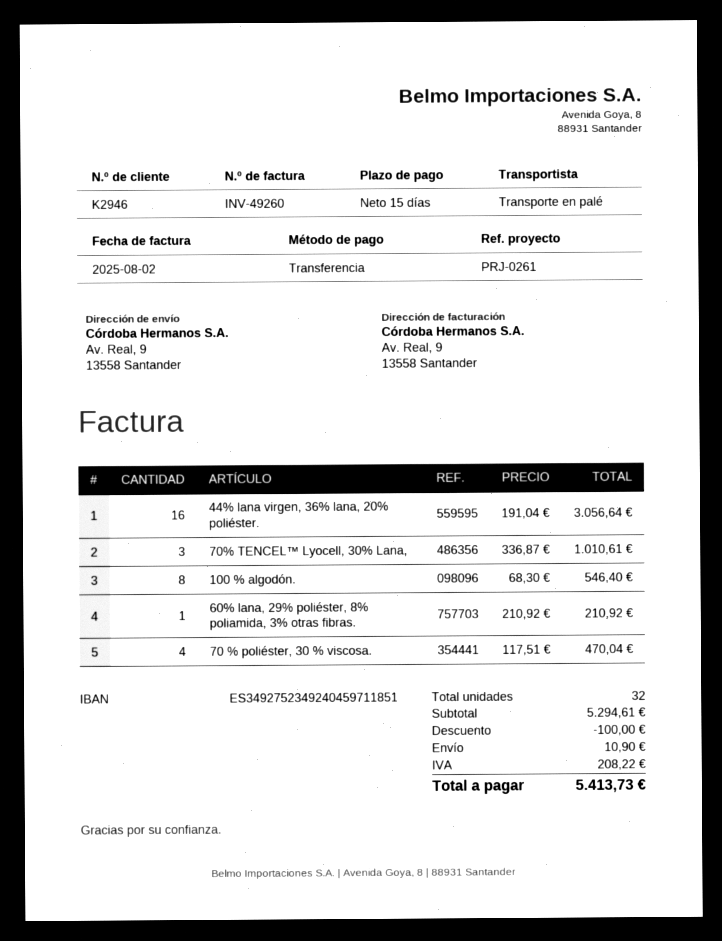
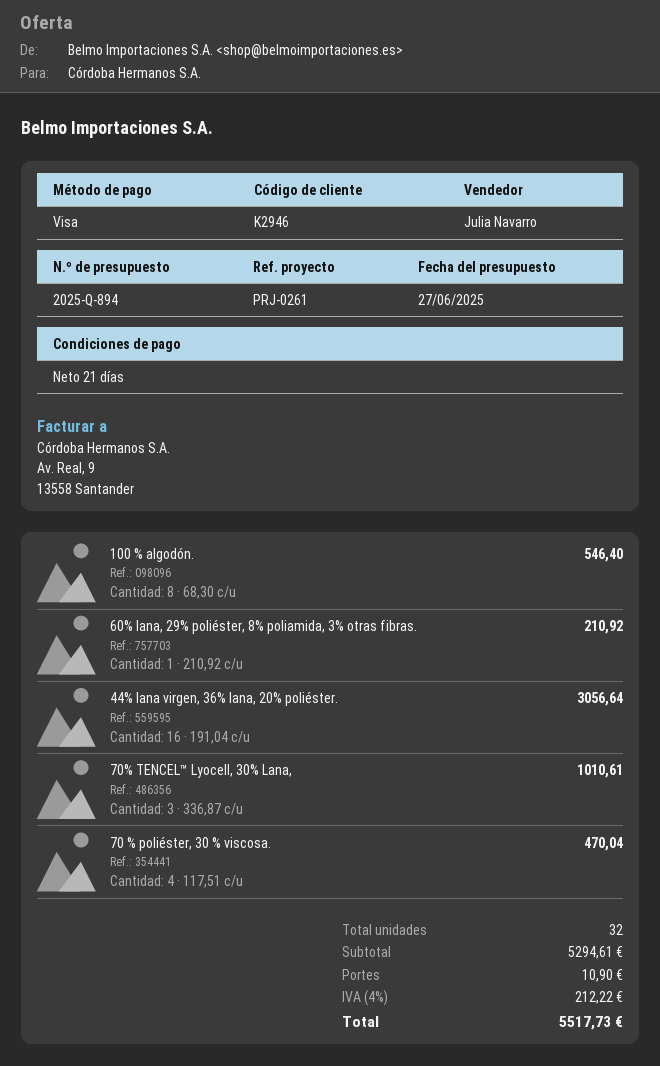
payment terms: 15 days -> 21 days
payment method: bank transfer -> Visa
discount: 100.00 -> none
tax: 208.22 -> 212.22
total: 5413.73 -> 5517.73

